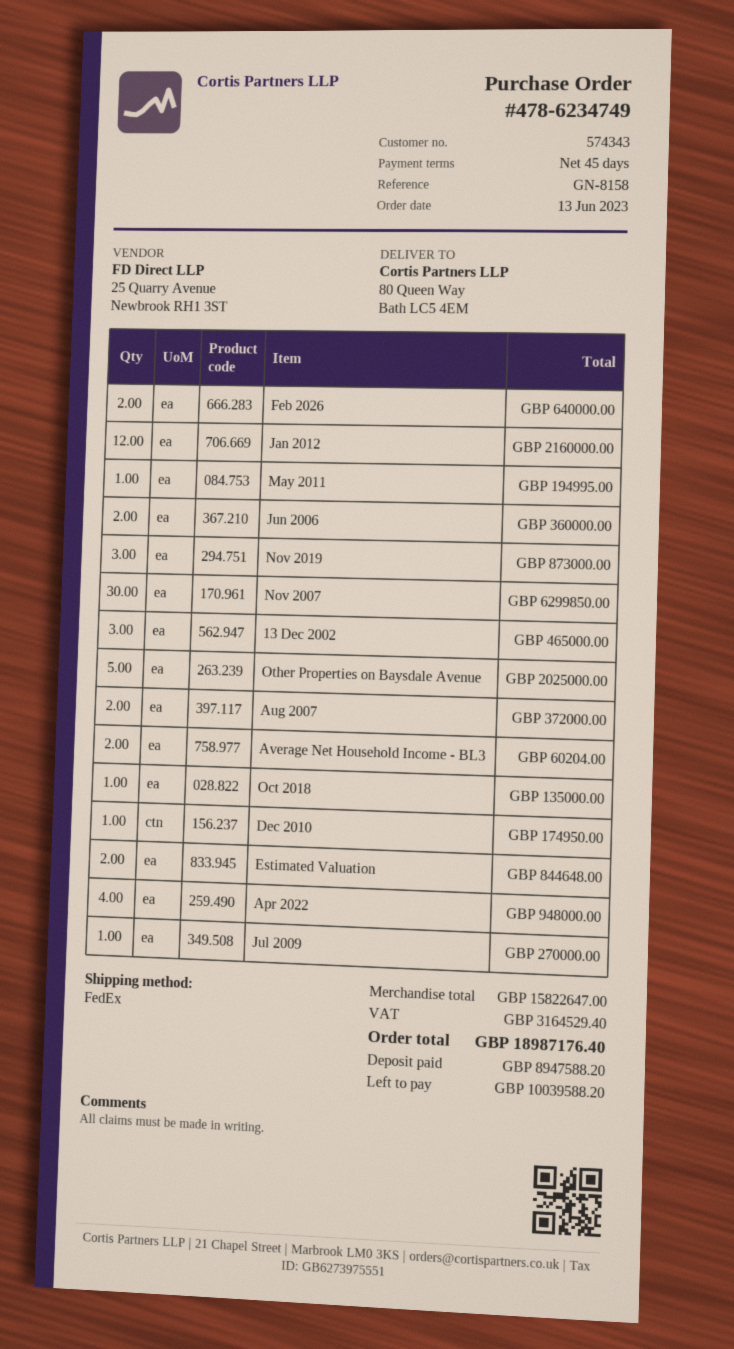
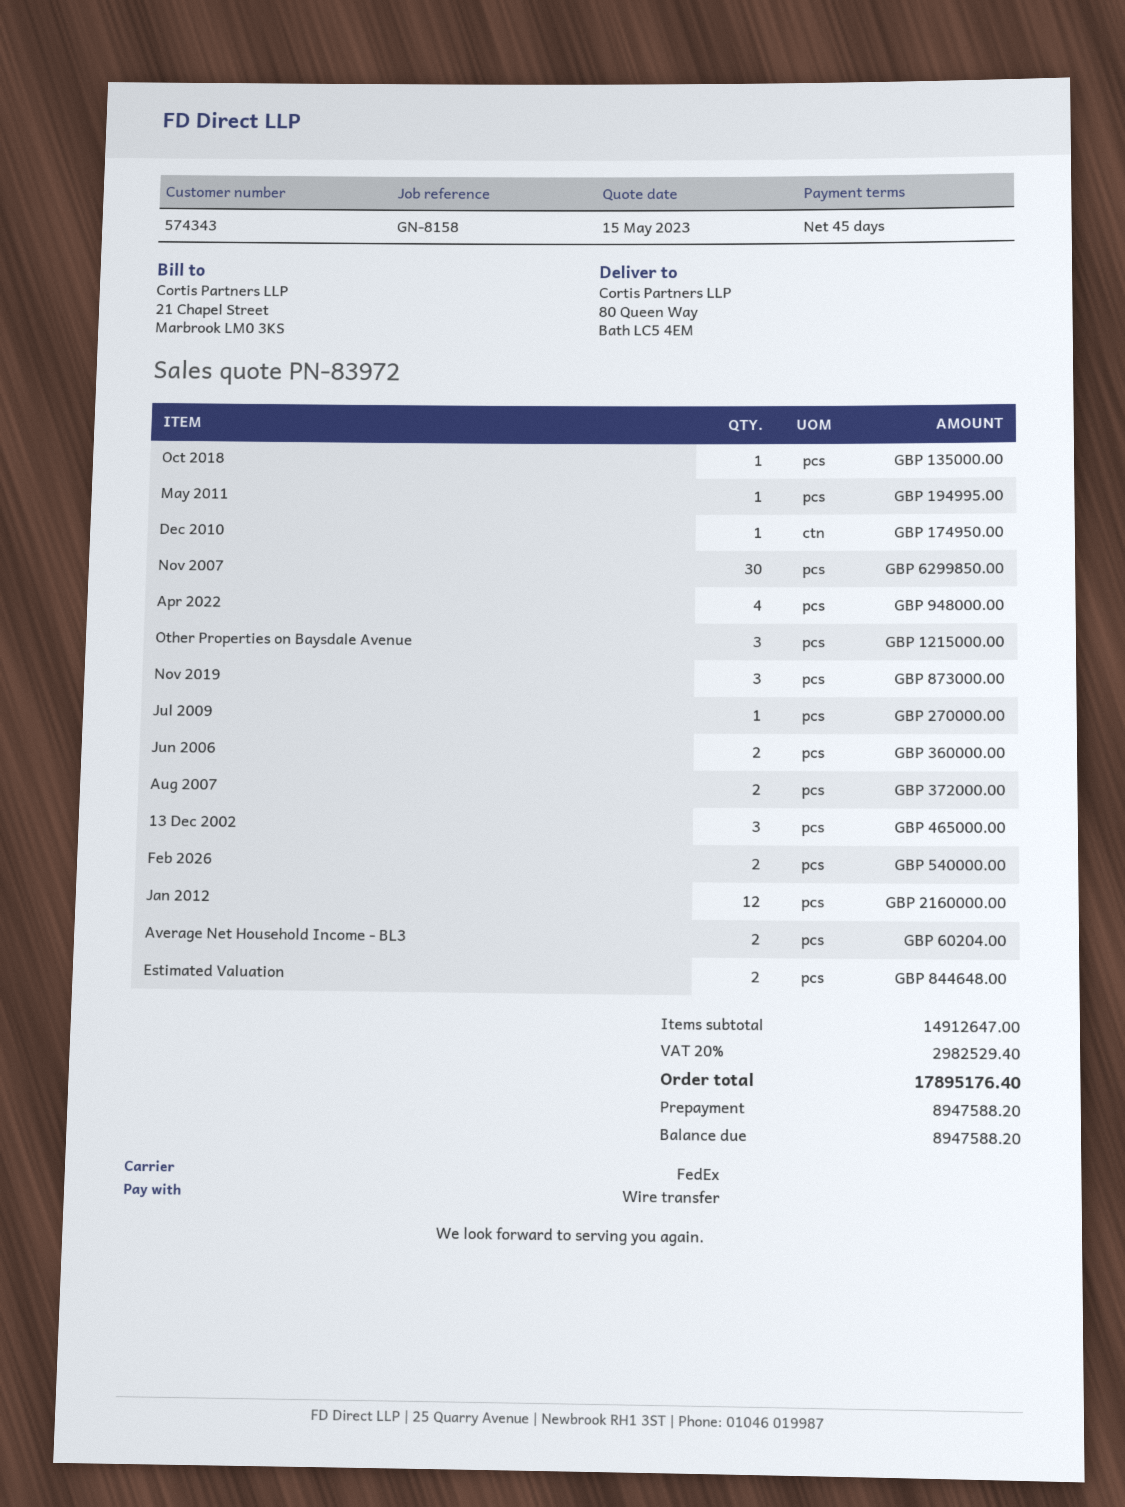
Feb 2026: 2 for 640000.00 -> 2 for 540000.00
Other Properties on Baysdale Avenue: 5 for 2025000.00 -> 3 for 1215000.00
subtotal: 15822647.00 -> 14912647.00
tax: 3164529.40 -> 2982529.40
total: 18987176.40 -> 17895176.40
balance: 10039588.20 -> 8947588.20

